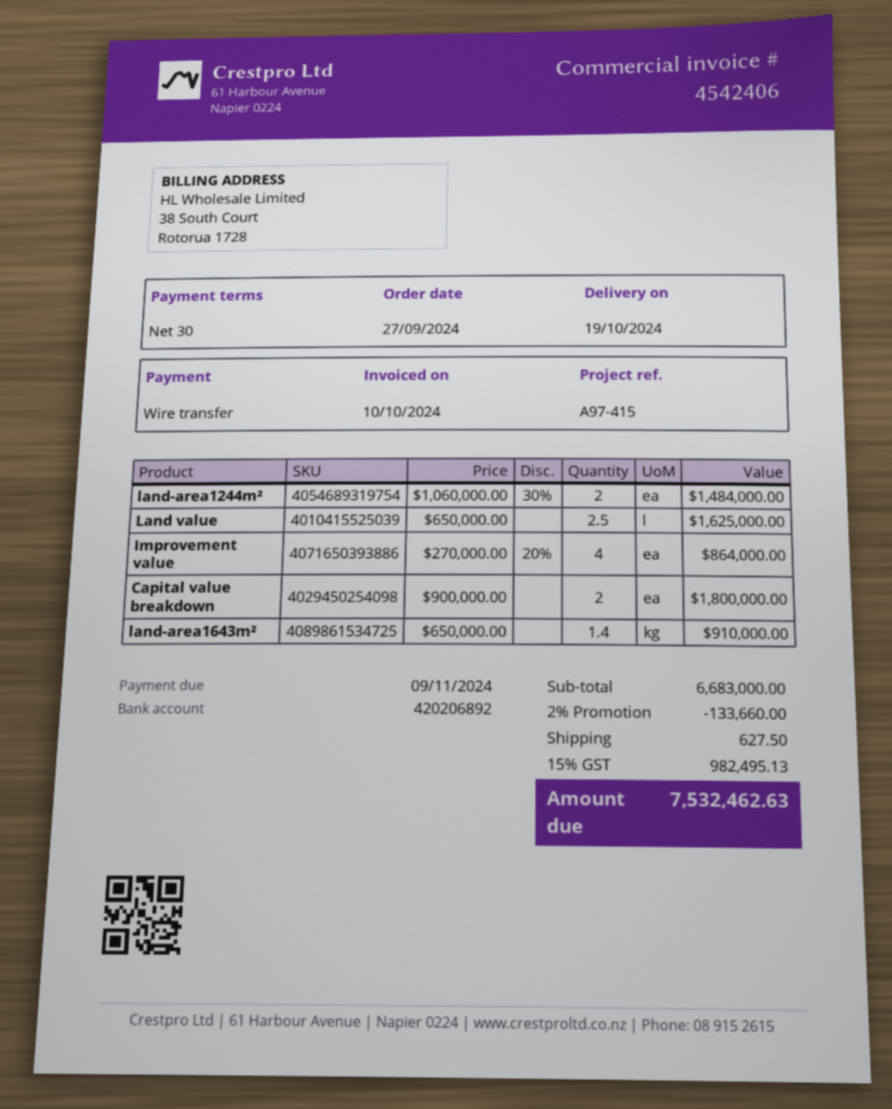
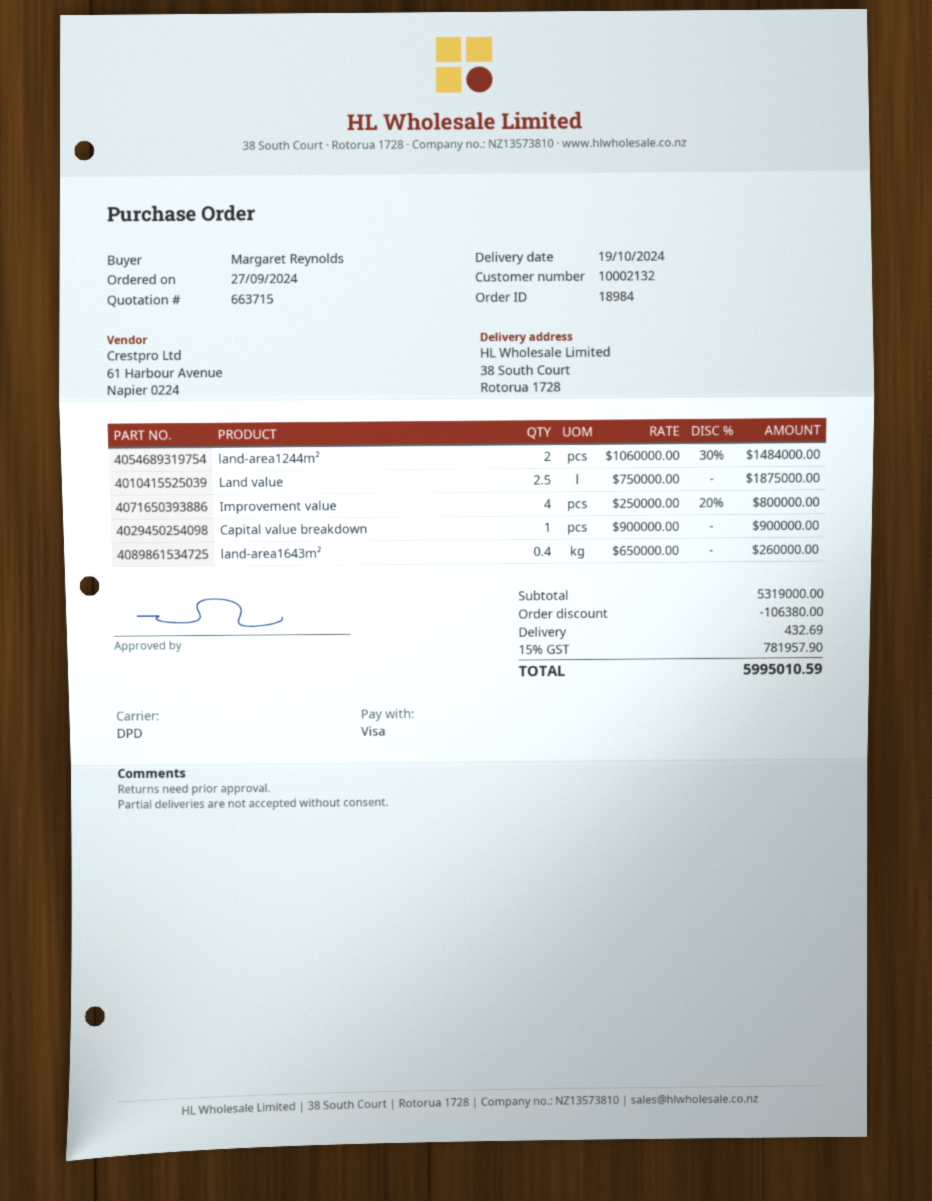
payment method: bank transfer -> Visa
Land value: 2.5 x 650000.00 = 1625000.00 -> 2.5 x 750000.00 = 1875000.00
Improvement value: 4 x 270000.00 - 20% = 864000.00 -> 4 x 250000.00 - 20% = 800000.00
Capital value breakdown: 2 x 900000.00 = 1800000.00 -> 1 x 900000.00 = 900000.00
land-area1643m²: 1.4 x 650000.00 = 910000.00 -> 0.4 x 650000.00 = 260000.00
subtotal: 6683000.00 -> 5319000.00
discount: 133660.00 -> 106380.00
shipping: 627.50 -> 432.69
tax: 15% = 982495.13 -> 15% = 781957.90
total: 7532462.63 -> 5995010.59

